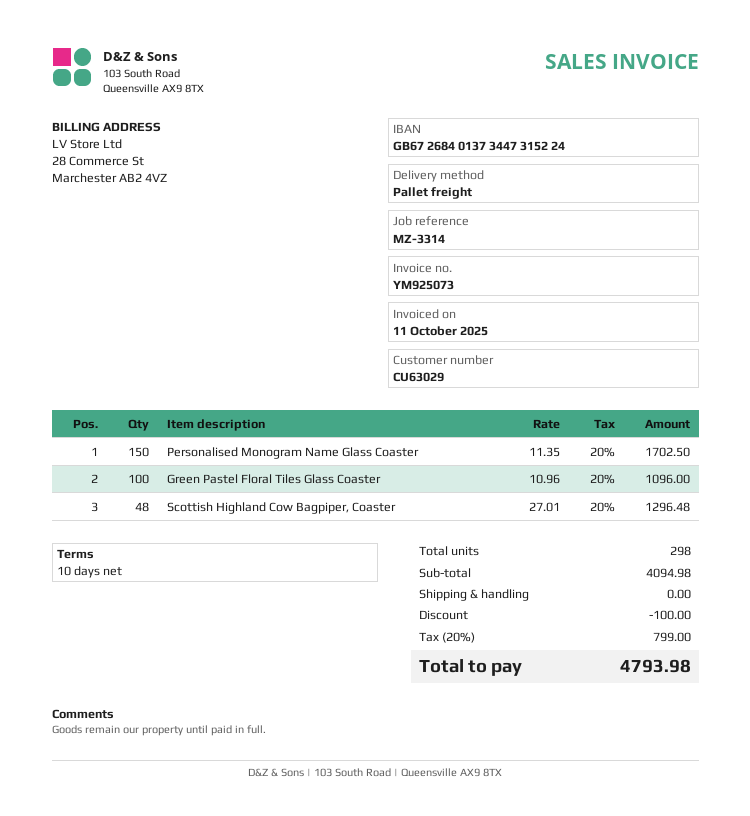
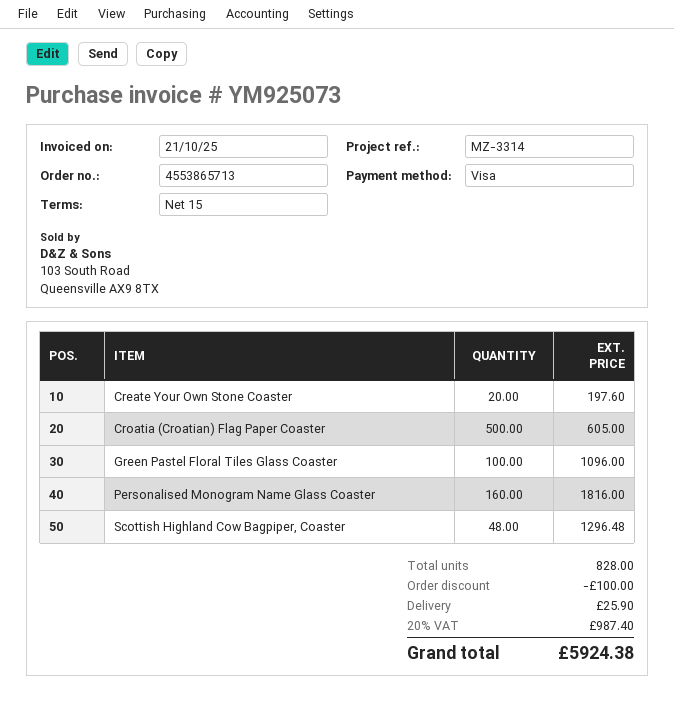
invoice date: 2025-10-11 -> 2025-10-21
payment terms: 10 days -> 15 days
Personalised Monogram Name Glass Coaster: 150 for 1702.50 -> 160 for 1816.00
Create Your Own Stone Coaster: none -> 20 for 197.60
Croatia (Croatian) Flag Paper Coaster: none -> 500 for 605.00
total quantity: 298 -> 828
shipping: 0.00 -> 25.90
tax: 20% = 799.00 -> 20% = 987.40
total: 4793.98 -> 5924.38

